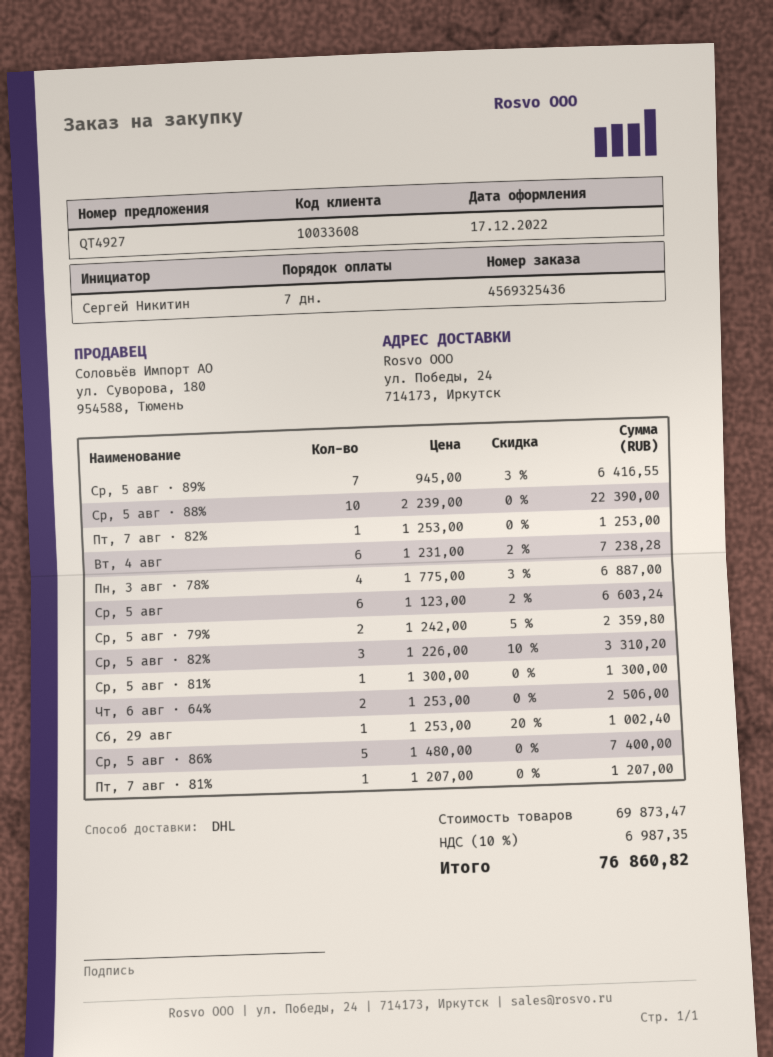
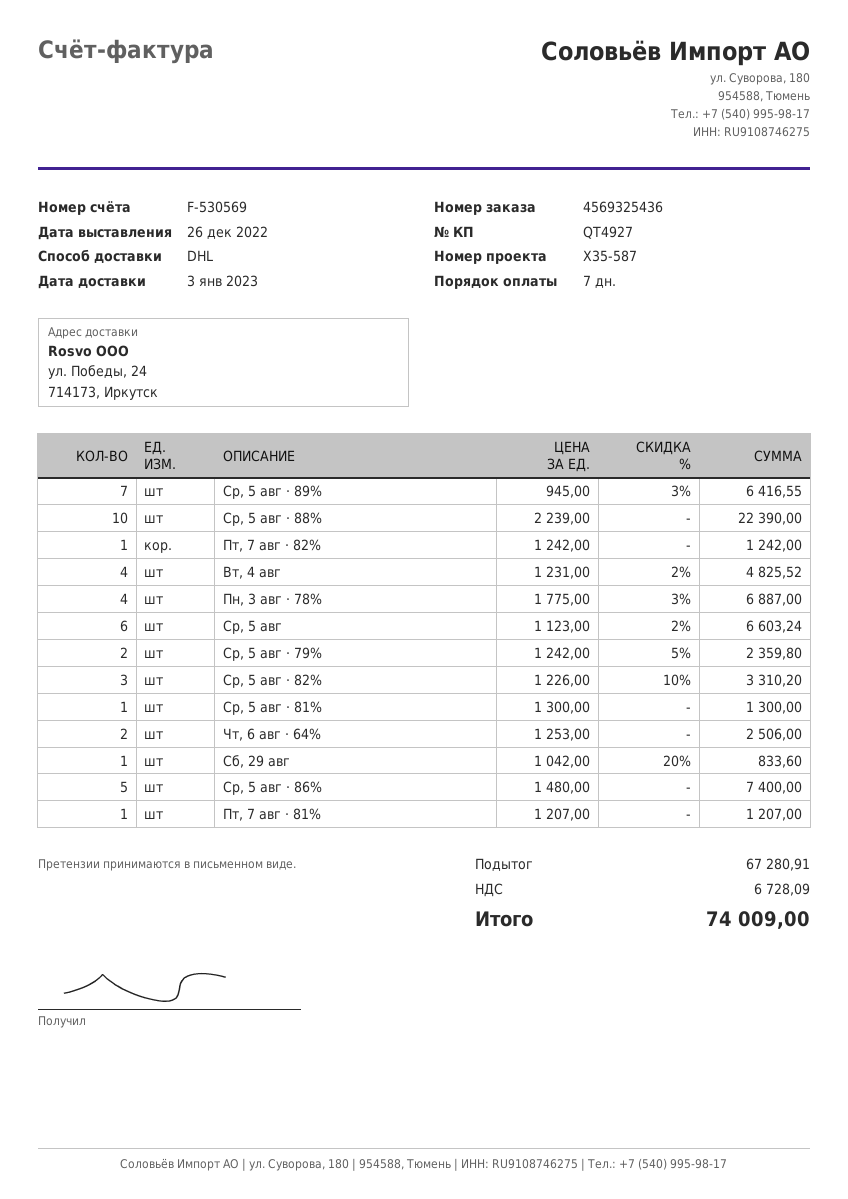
Пт, 7 авг · 82%: 1 x 1253.00 = 1253.00 -> 1 x 1242.00 = 1242.00
Вт, 4 авг: 6 x 1231.00 - 2% = 7238.28 -> 4 x 1231.00 - 2% = 4825.52
Сб, 29 авг: 1 x 1253.00 - 20% = 1002.40 -> 1 x 1042.00 - 20% = 833.60
subtotal: 69873.47 -> 67280.91
tax: 6987.35 -> 6728.09
total: 76860.82 -> 74009.00

